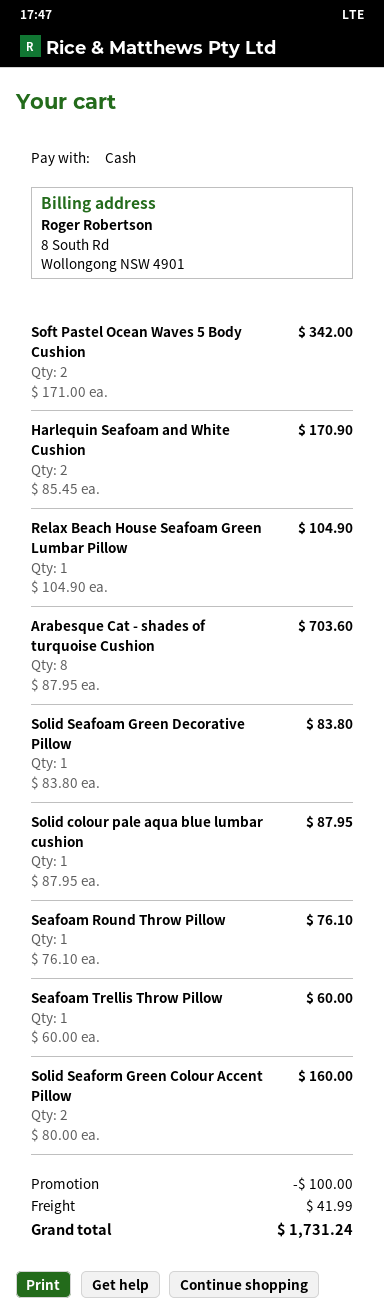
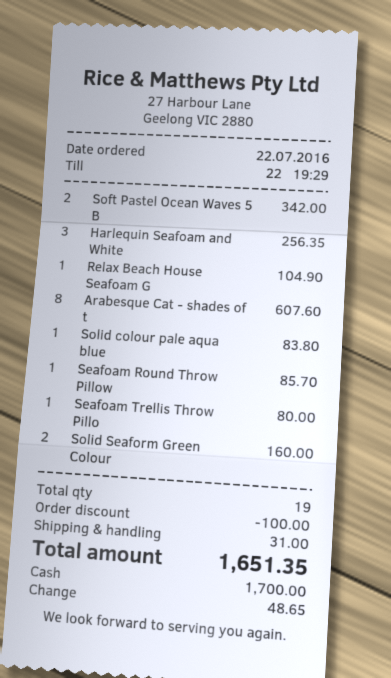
Harlequin Seafoam and White Cushion: 2 for 170.90 -> 3 for 256.35
Arabesque Cat - shades of turquoise Cushion: 8 for 703.60 -> 8 for 607.60
Solid Seafoam Green Decorative Pillow: 1 for 83.80 -> none
Solid colour pale aqua blue lumbar cushion: 1 for 87.95 -> 1 for 83.80
Seafoam Round Throw Pillow: 1 for 76.10 -> 1 for 85.70
Seafoam Trellis Throw Pillow: 1 for 60.00 -> 1 for 80.00
shipping: 41.99 -> 31.00
total: 1731.24 -> 1651.35

